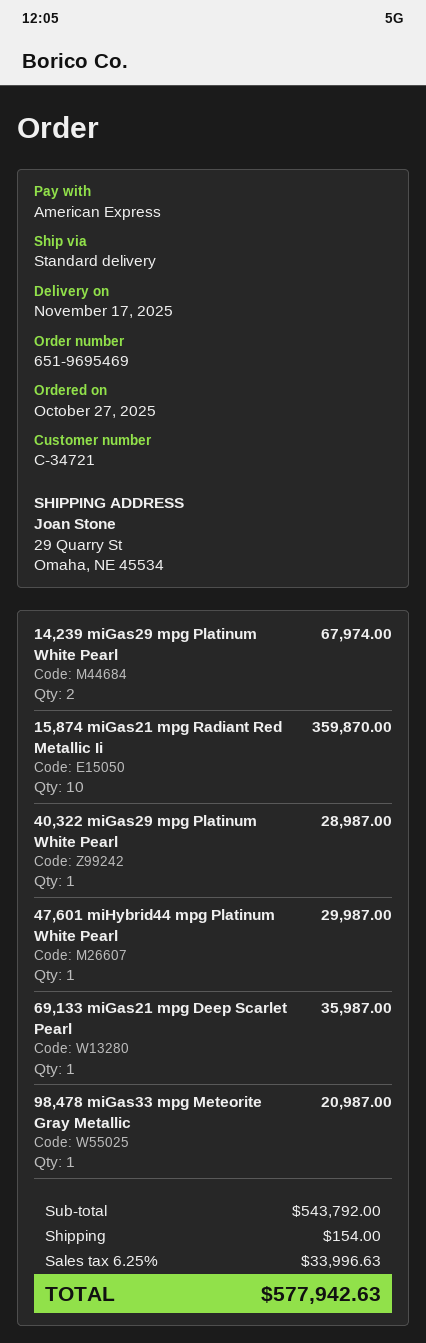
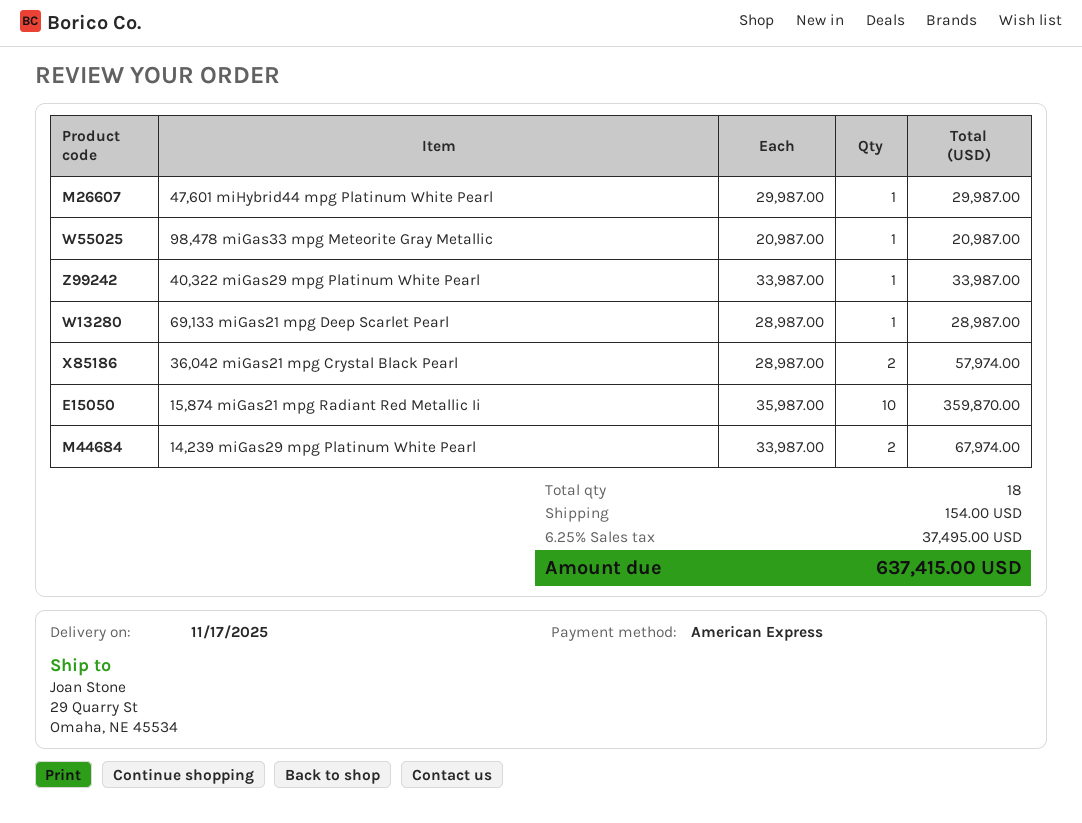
40,322 miGas29 mpg Platinum White Pearl: 1 for 28987.00 -> 1 for 33987.00
69,133 miGas21 mpg Deep Scarlet Pearl: 1 for 35987.00 -> 1 for 28987.00
36,042 miGas21 mpg Crystal Black Pearl: none -> 2 for 57974.00
tax: 6.25% = 33996.63 -> 6.25% = 37495.00
total: 577942.63 -> 637415.00

